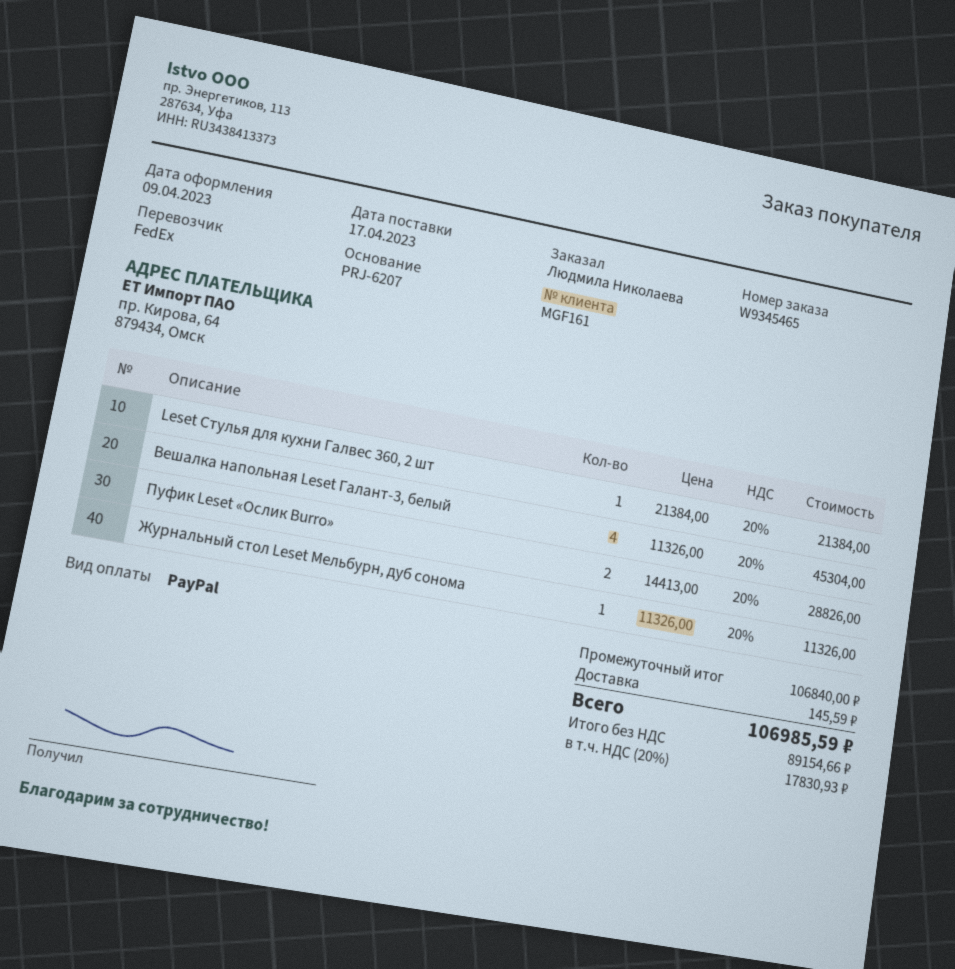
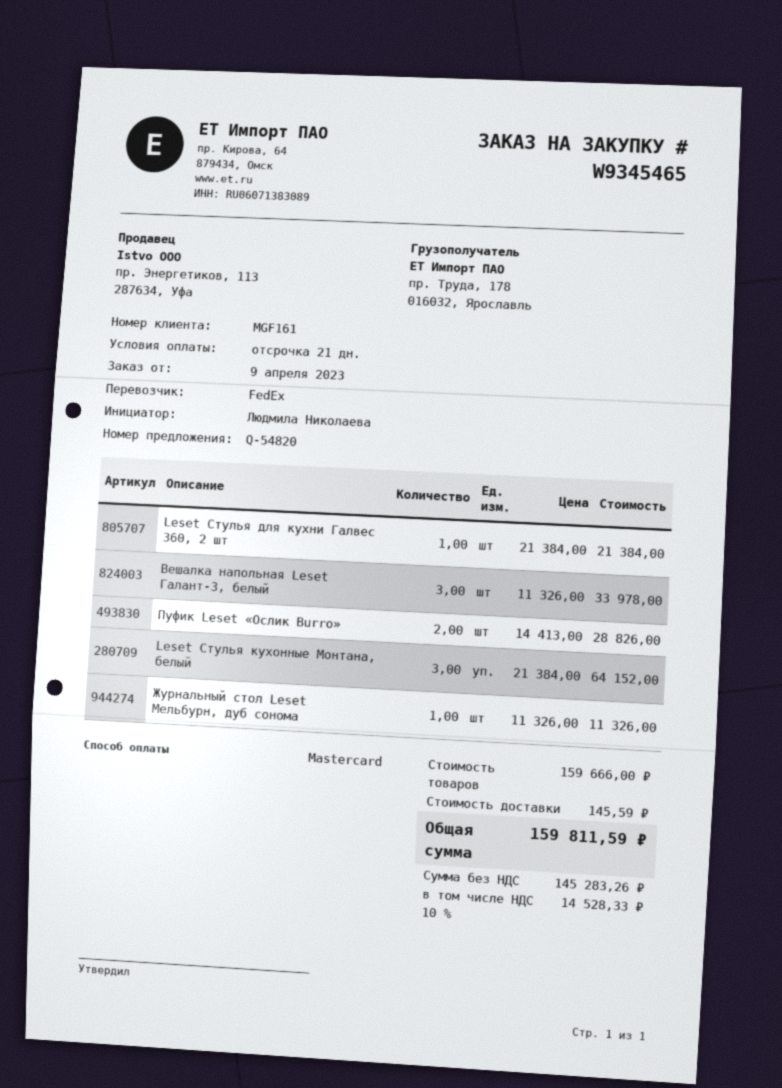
payment method: PayPal -> Mastercard
Вешалка напольная Leset Галант-3, белый: 4 x 11326.00 = 45304.00 -> 3 x 11326.00 = 33978.00
Leset Стулья кухонные Монтана, белый: none -> 3 x 21384.00 = 64152.00
subtotal: 106840.00 -> 159666.00
net: 89154.66 -> 145283.26
tax: 20% = 17830.93 -> 10% = 14528.33
total: 106985.59 -> 159811.59

